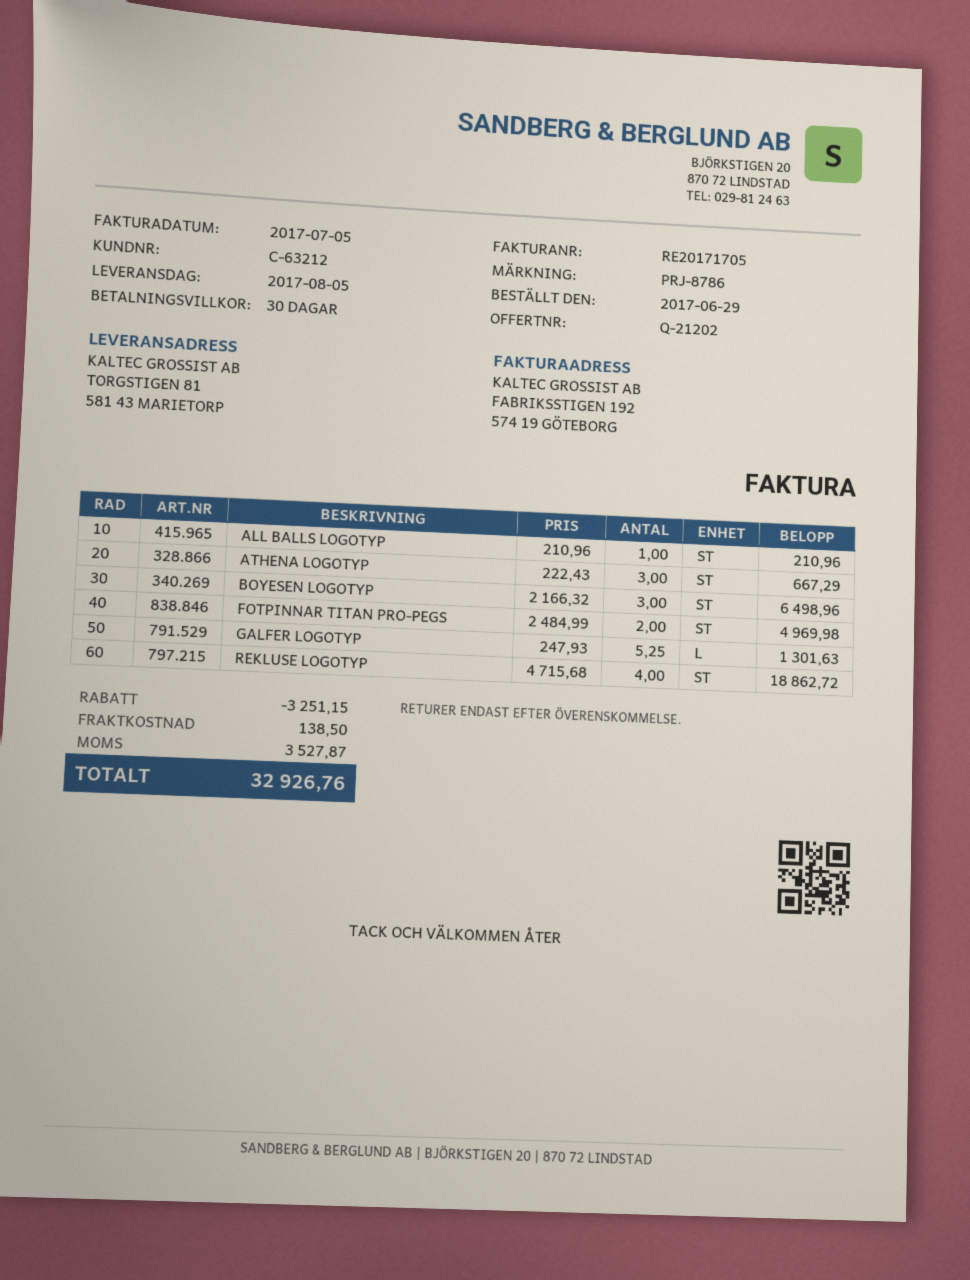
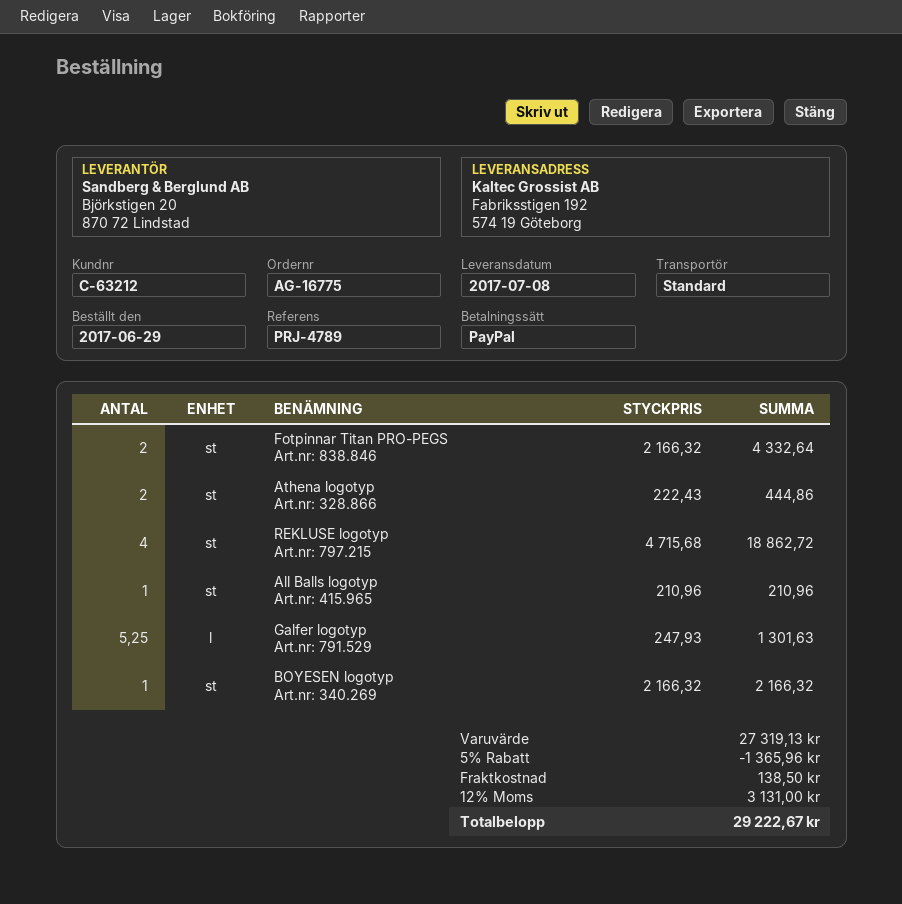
delivery date: 2017-08-05 -> 2017-07-08
reference: PRJ-8786 -> PRJ-4789
ship to: TORGSTIGEN 81, 581 43 MARIETORP -> Fabriksstigen 192, 574 19 Göteborg
ATHENA LOGOTYP: 3 x 222.43 = 667.29 -> 2 x 222.43 = 444.86
BOYESEN LOGOTYP: 3 x 2166.32 = 6498.96 -> 1 x 2166.32 = 2166.32
FOTPINNAR TITAN PRO-PEGS: 2 x 2484.99 = 4969.98 -> 2 x 2166.32 = 4332.64
discount: 3251.15 -> 1365.96
tax: 3527.87 -> 3131.00
total: 32926.76 -> 29222.67

